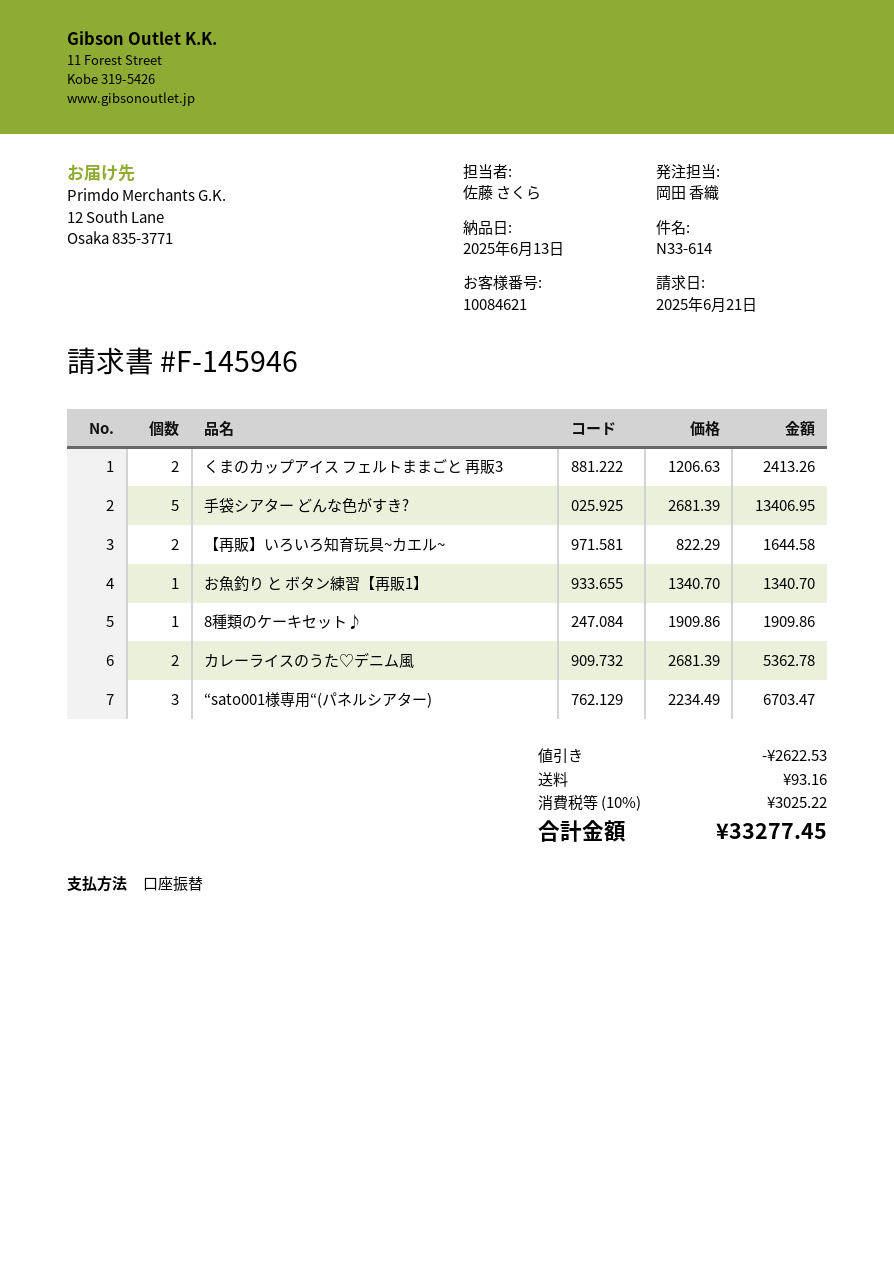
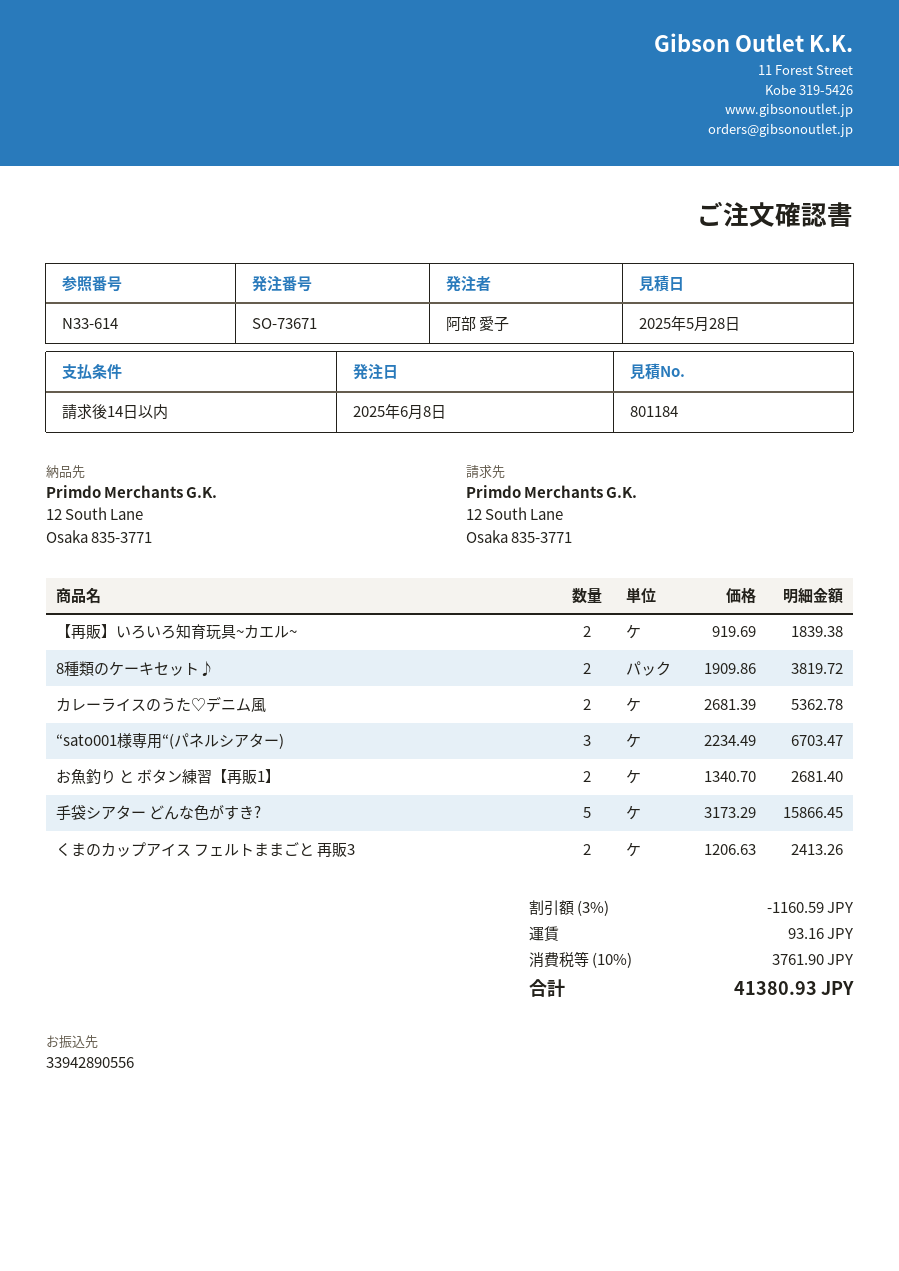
ordered by: 岡田 香織 -> 阿部 愛子
手袋シアター どんな色がすき?: 5 x 2681.39 = 13406.95 -> 5 x 3173.29 = 15866.45
【再販】いろいろ知育玩具~カエル~: 2 x 822.29 = 1644.58 -> 2 x 919.69 = 1839.38
お魚釣り と ボタン練習【再販1】: 1 x 1340.70 = 1340.70 -> 2 x 1340.70 = 2681.40
8種類のケーキセット♪: 1 x 1909.86 = 1909.86 -> 2 x 1909.86 = 3819.72
discount: 2622.53 -> 1160.59
tax: 10% = 3025.22 -> 10% = 3761.90
total: 33277.45 -> 41380.93

